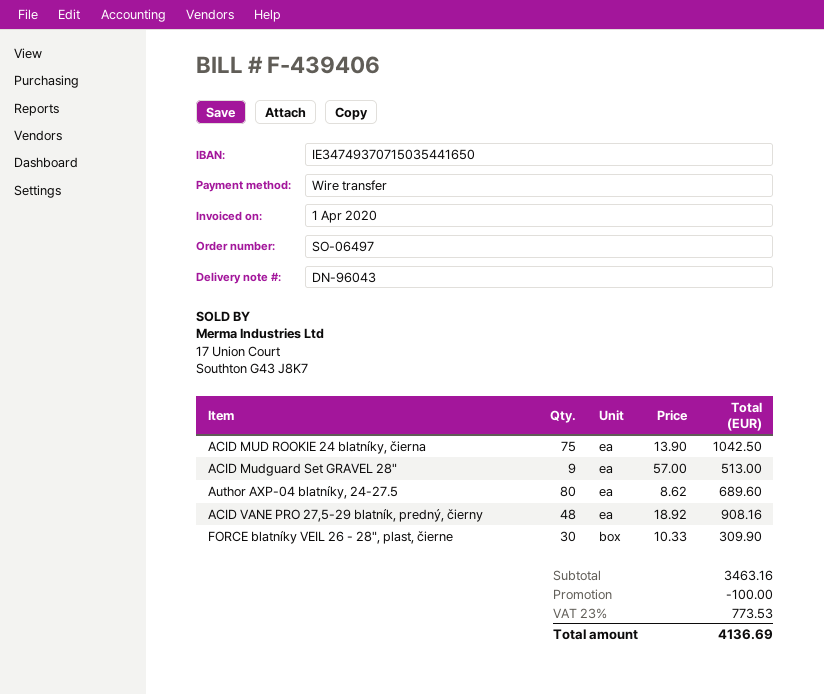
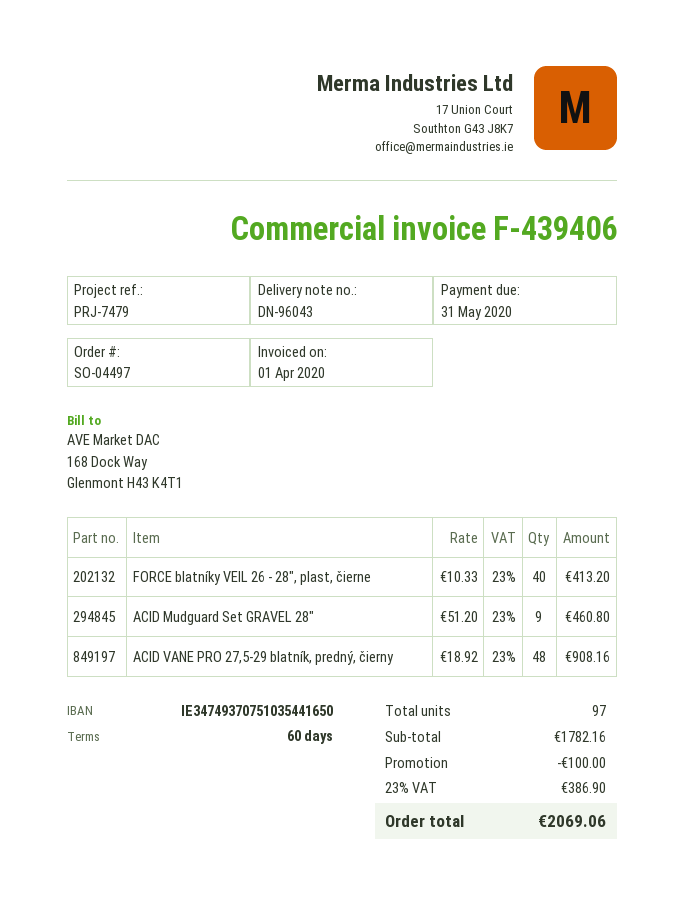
order number: SO-06497 -> SO-04497
bank account: IE34749370715035441650 -> IE34749370751035441650
ACID MUD ROOKIE 24 blatníky, čierna: 75 x 13.90 = 1042.50 -> none
ACID Mudguard Set GRAVEL 28": 9 x 57.00 = 513.00 -> 9 x 51.20 = 460.80
Author AXP-04 blatníky, 24-27.5: 80 x 8.62 = 689.60 -> none
FORCE blatníky VEIL 26 - 28", plast, čierne: 30 x 10.33 = 309.90 -> 40 x 10.33 = 413.20
subtotal: 3463.16 -> 1782.16
tax: 23% = 773.53 -> 23% = 386.90
total: 4136.69 -> 2069.06

